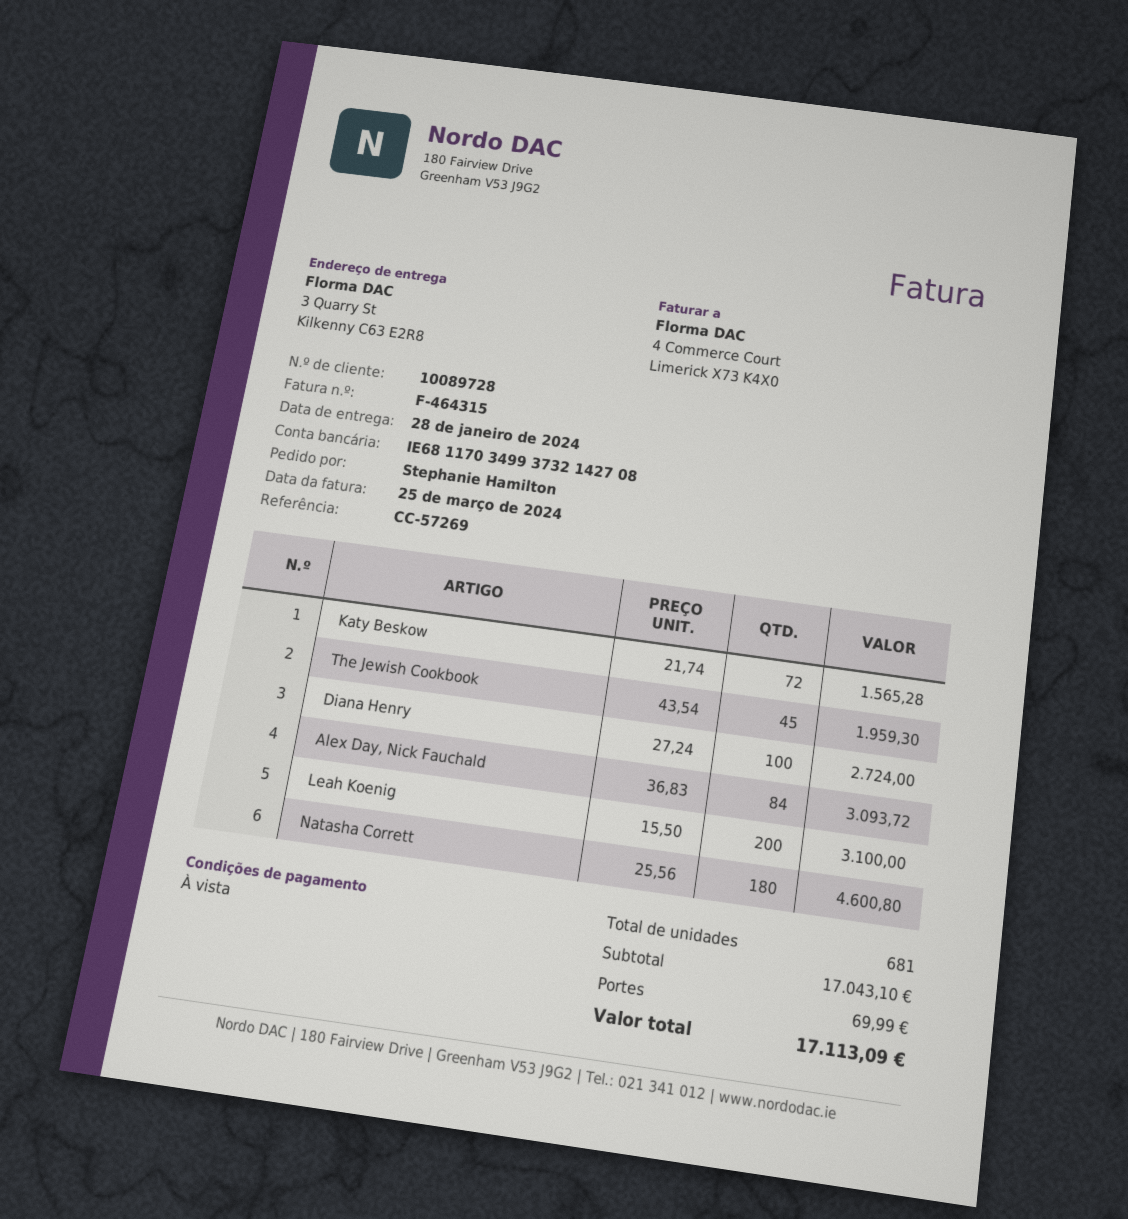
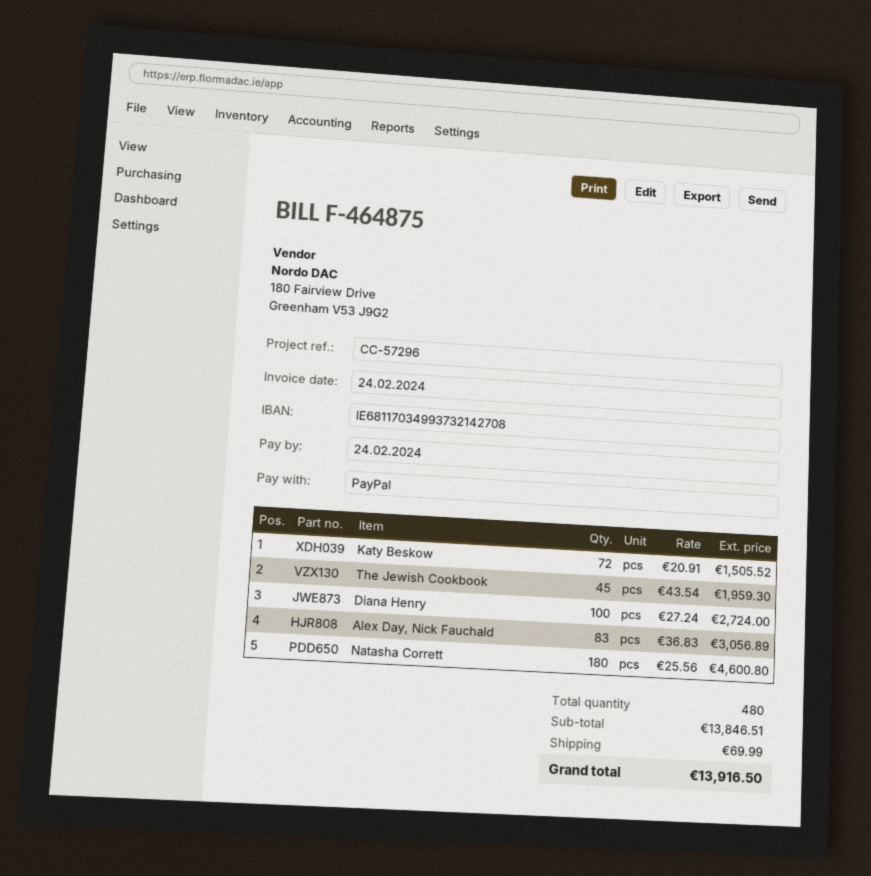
invoice number: F-464315 -> F-464875
invoice date: 2024-03-25 -> 2024-02-24
reference: CC-57269 -> CC-57296
Katy Beskow: 72 x 21.74 = 1565.28 -> 72 x 20.91 = 1505.52
Alex Day, Nick Fauchald: 84 x 36.83 = 3093.72 -> 83 x 36.83 = 3056.89
Leah Koenig: 200 x 15.50 = 3100.00 -> none
total quantity: 681 -> 480
subtotal: 17043.10 -> 13846.51
total: 17113.09 -> 13916.50

